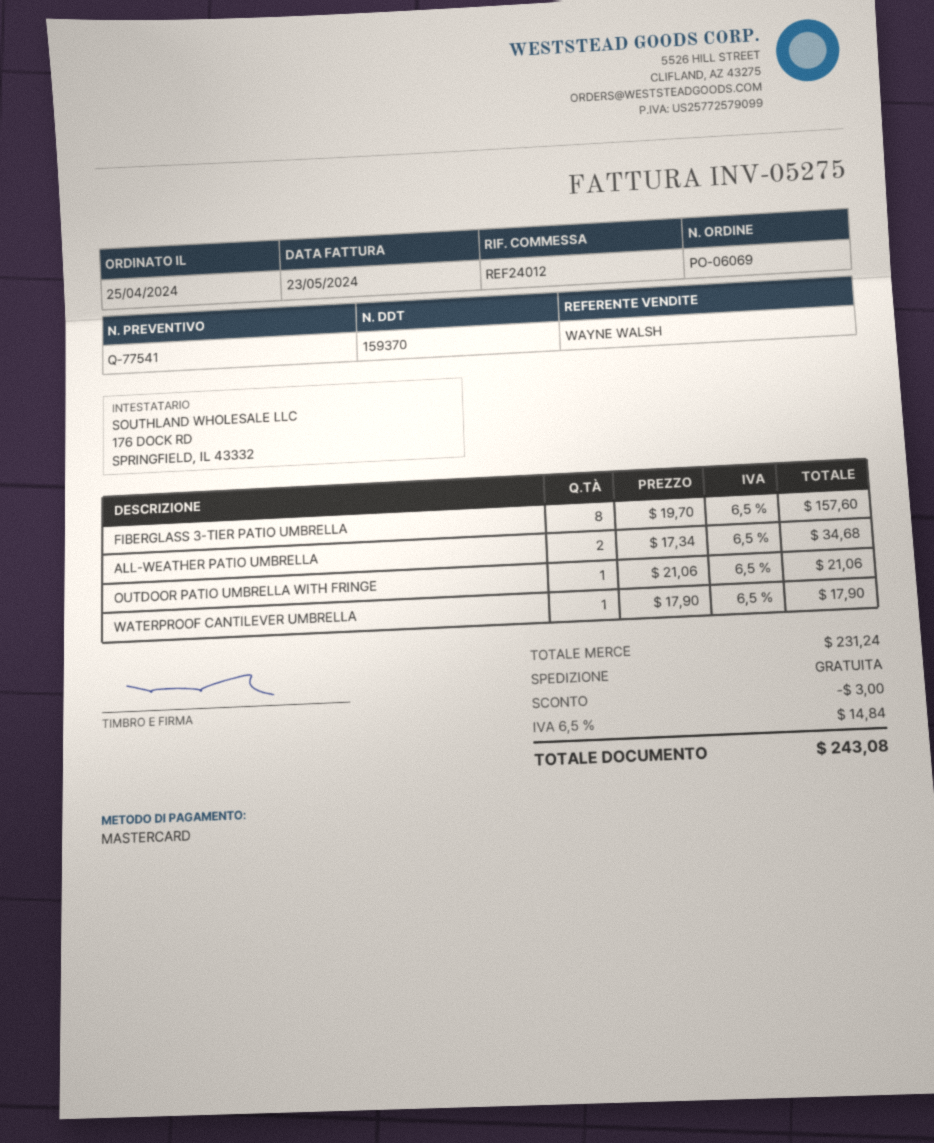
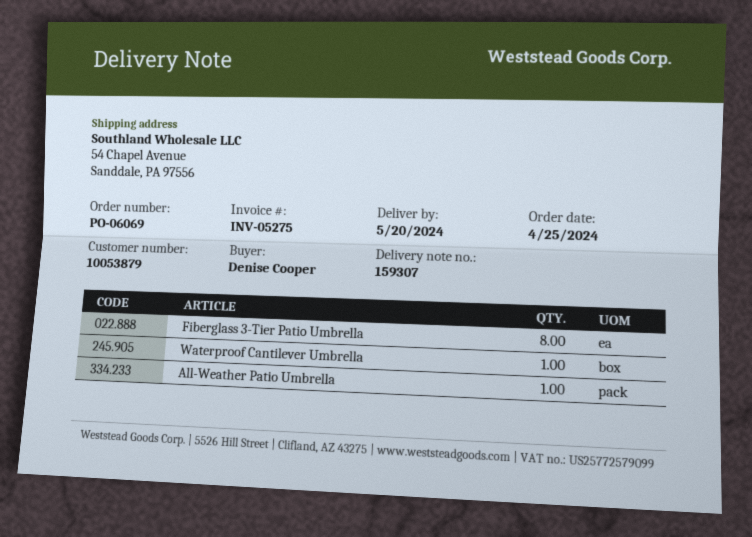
delivery note number: 159370 -> 159307
ALL-WEATHER PATIO UMBRELLA: 2 -> 1
OUTDOOR PATIO UMBRELLA WITH FRINGE: 1 -> none

